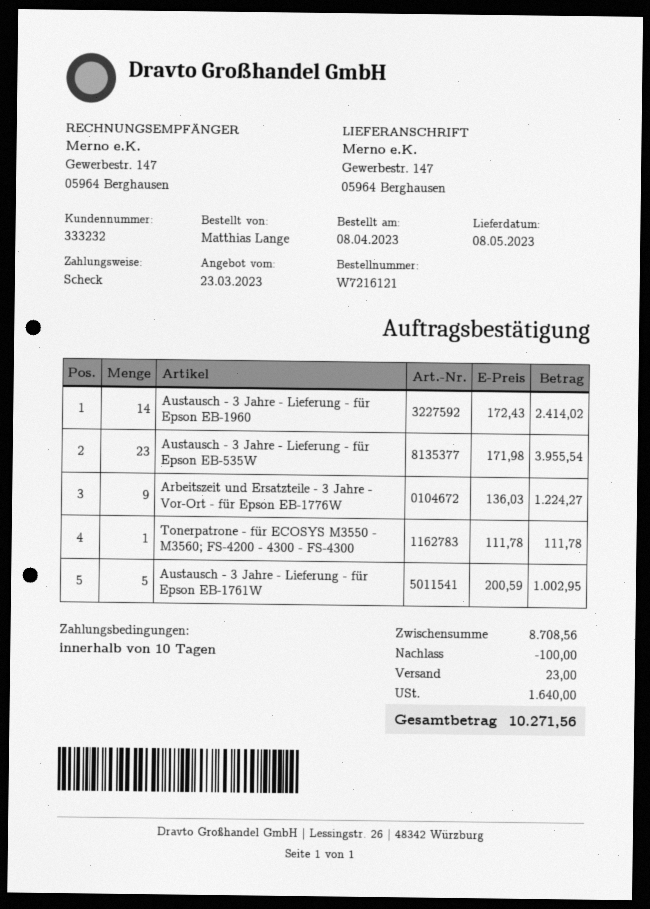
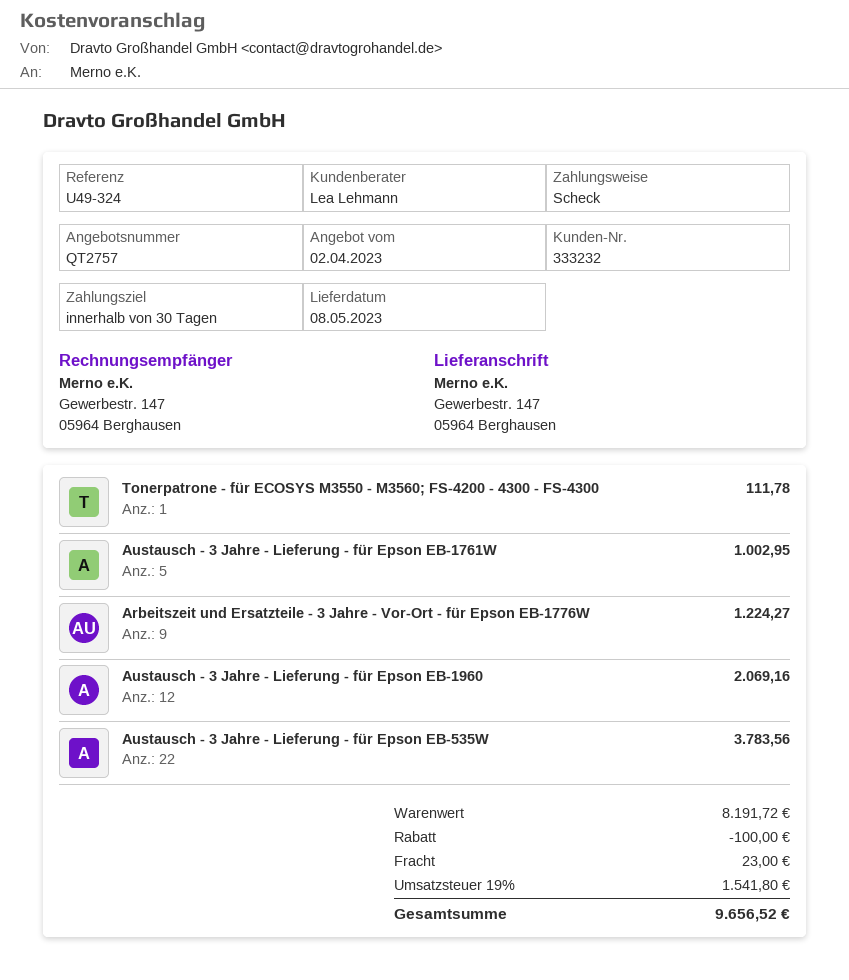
quote date: 2023-03-23 -> 2023-04-02
payment terms: 10 days -> 30 days
Austausch - 3 Jahre - Lieferung - für Epson EB-1960: 14 for 2414.02 -> 12 for 2069.16
Austausch - 3 Jahre - Lieferung - für Epson EB-535W: 23 for 3955.54 -> 22 for 3783.56
subtotal: 8708.56 -> 8191.72
tax: 1640.00 -> 1541.80
total: 10271.56 -> 9656.52

